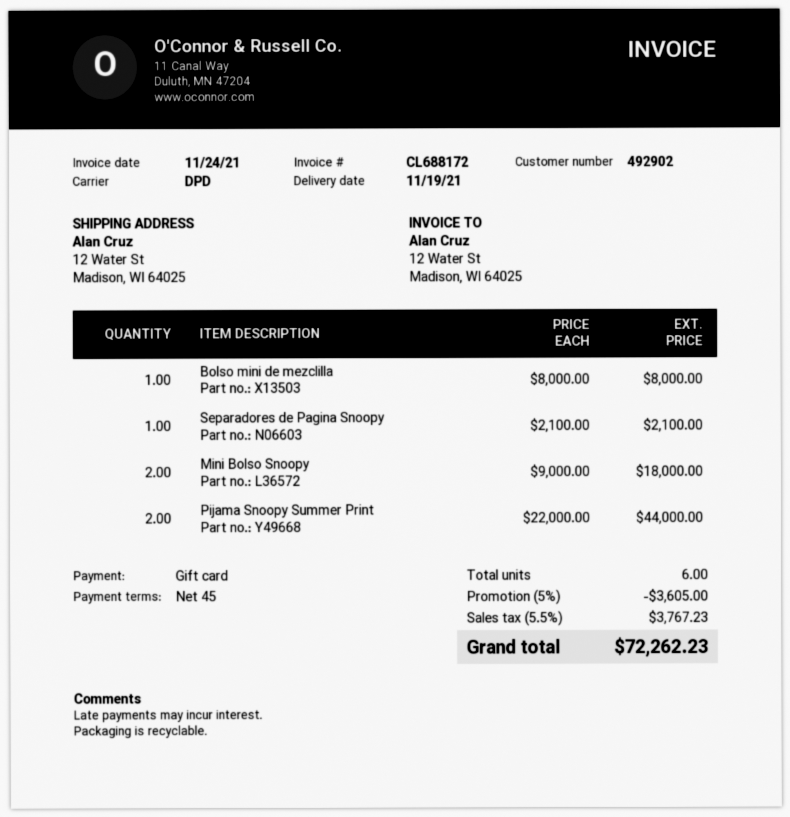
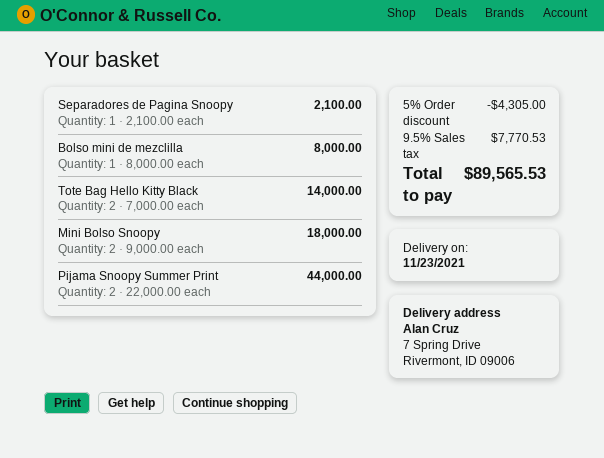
delivery date: 2021-11-19 -> 2021-11-23
ship to: 12 Water St, Madison, WI 64025 -> 7 Spring Drive, Rivermont, ID 09006
Tote Bag Hello Kitty Black: none -> 2 x 7000.00 = 14000.00
discount: 5% = 3605.00 -> 5% = 4305.00
tax: 5.5% = 3767.23 -> 9.5% = 7770.53
total: 72262.23 -> 89565.53

